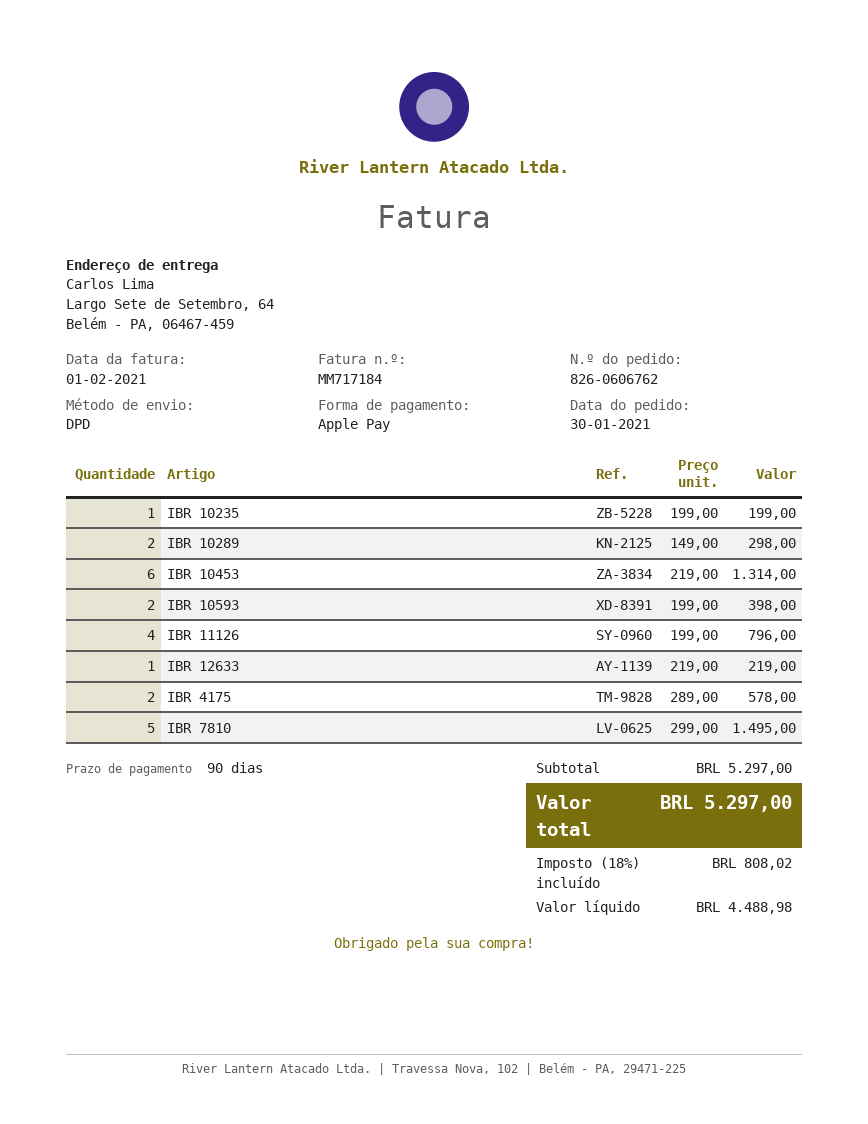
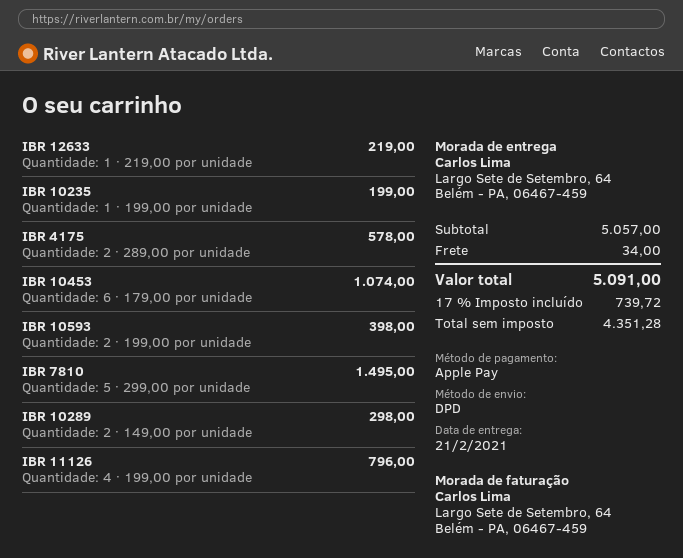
IBR 10453: 6 x 219.00 = 1314.00 -> 6 x 179.00 = 1074.00
subtotal: 5297.00 -> 5057.00
shipping: none -> 34.00
net: 4488.98 -> 4351.28
tax: 18% = 808.02 -> 17% = 739.72
total: 5297.00 -> 5091.00

